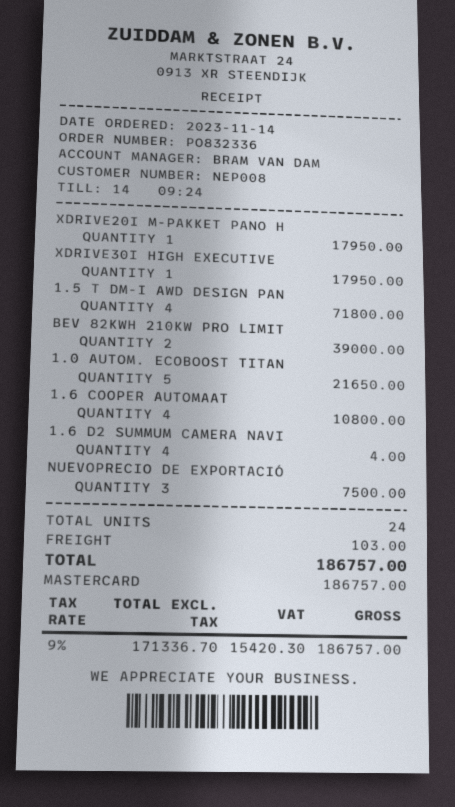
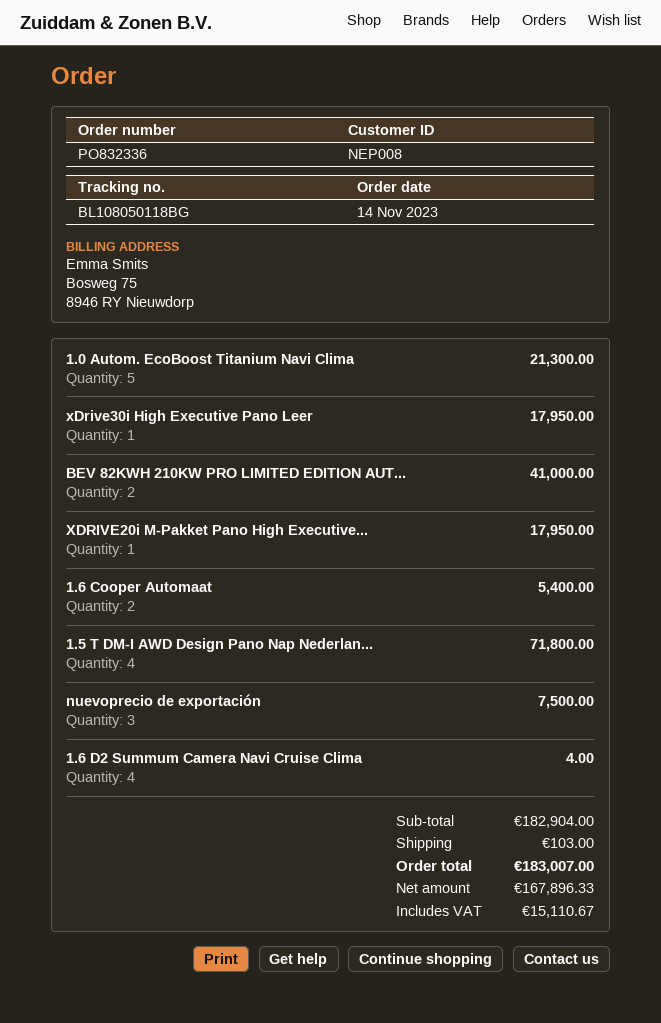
BEV 82KWH 210KW PRO LIMIT: 2 for 39000.00 -> 2 for 41000.00
1.0 AUTOM. ECOBOOST TITAN: 5 for 21650.00 -> 5 for 21300.00
1.6 COOPER AUTOMAAT: 4 for 10800.00 -> 2 for 5400.00
net: 171336.70 -> 167896.33
tax: 15420.30 -> 15110.67
total: 186757.00 -> 183007.00

